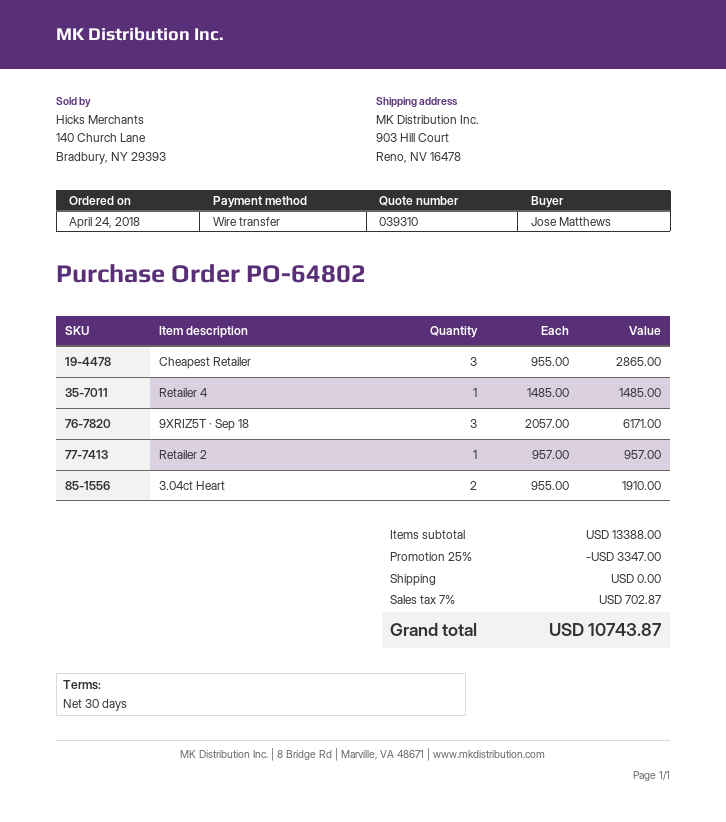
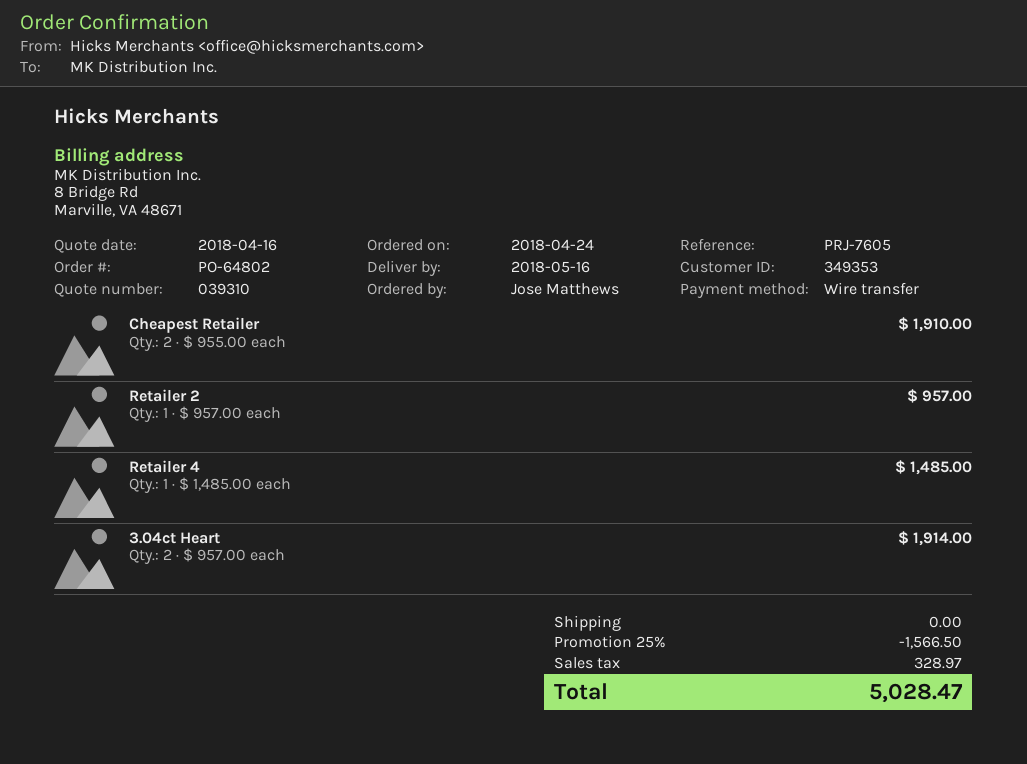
Cheapest Retailer: 3 x 955.00 = 2865.00 -> 2 x 955.00 = 1910.00
9XRIZ5T · Sep 18: 3 x 2057.00 = 6171.00 -> none
3.04ct Heart: 2 x 955.00 = 1910.00 -> 2 x 957.00 = 1914.00
discount: 25% = 3347.00 -> 25% = 1566.50
tax: 702.87 -> 328.97
total: 10743.87 -> 5028.47

